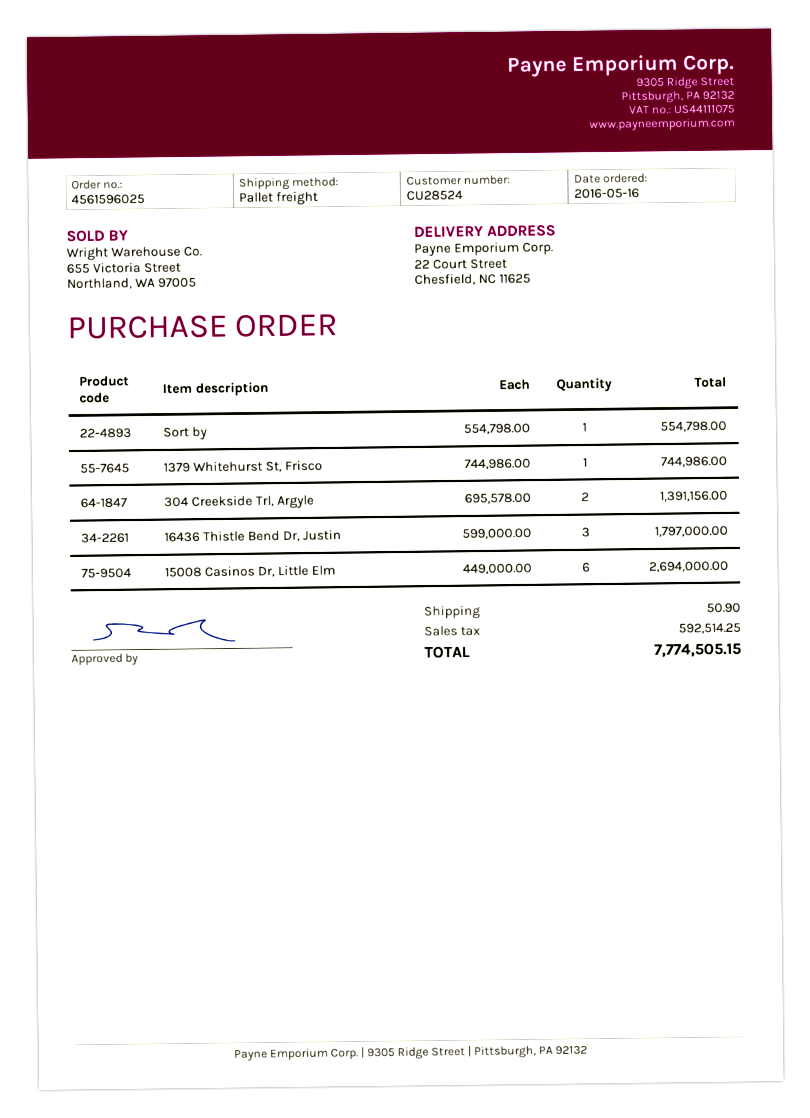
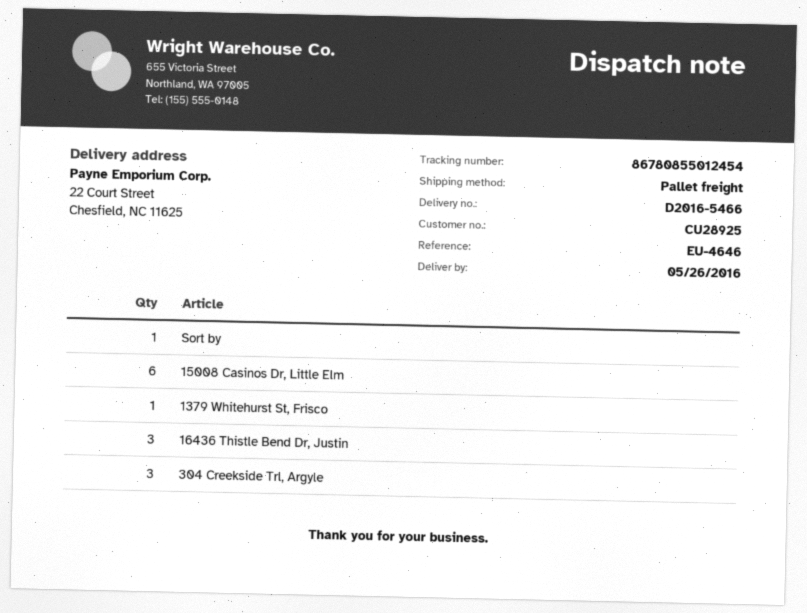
customer number: CU28524 -> CU28925
304 Creekside Trl, Argyle: 2 -> 3

